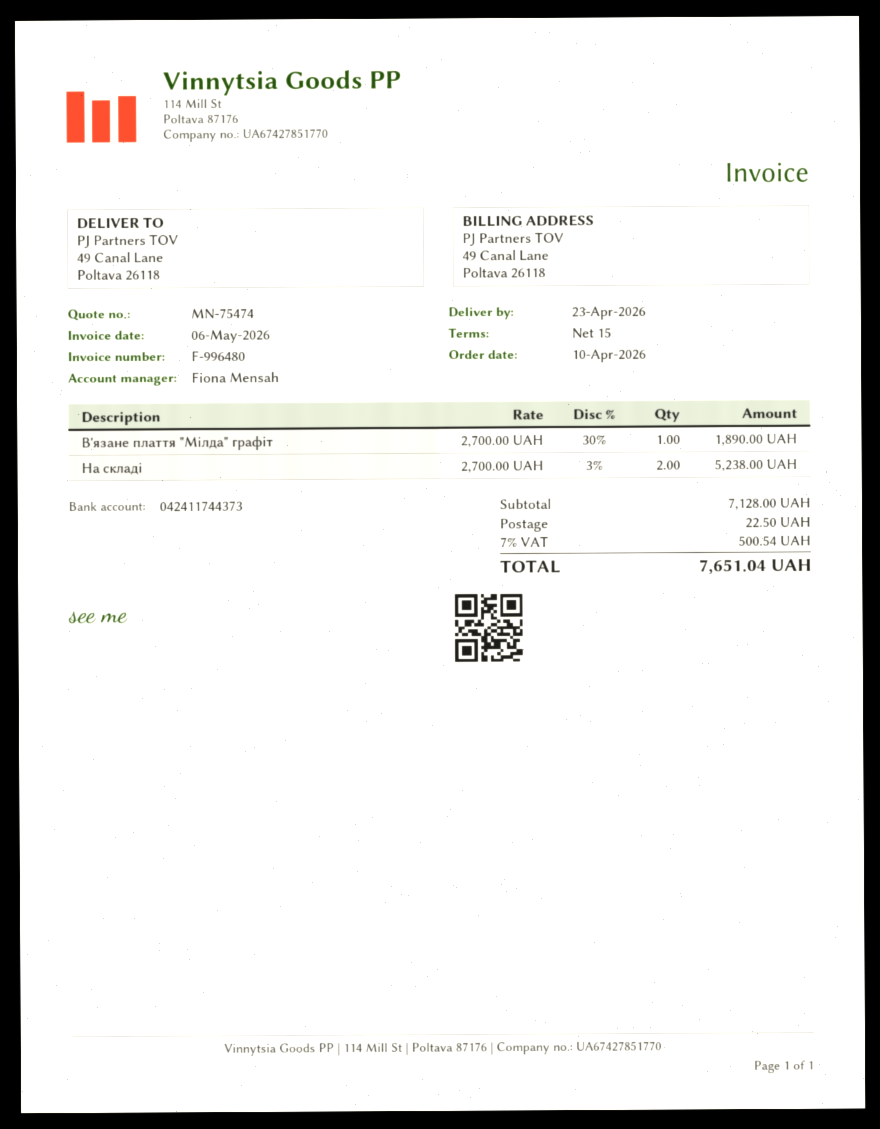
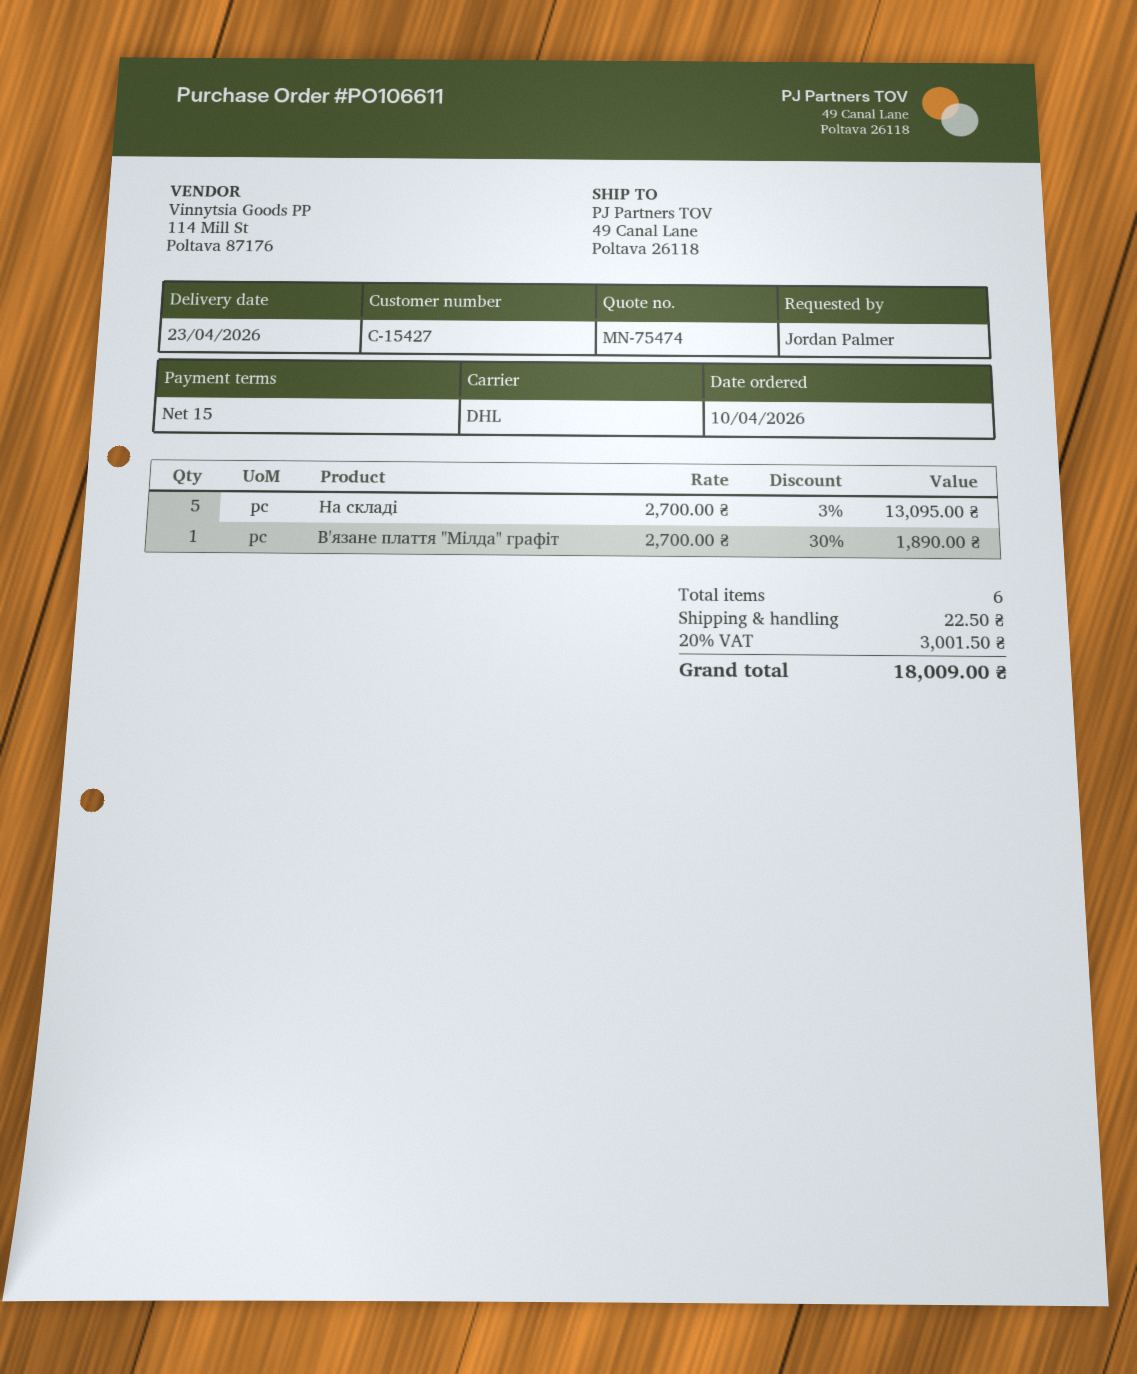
На складі: 2 x 2700.00 - 3% = 5238.00 -> 5 x 2700.00 - 3% = 13095.00
tax: 7% = 500.54 -> 20% = 3001.50
total: 7651.04 -> 18009.00

